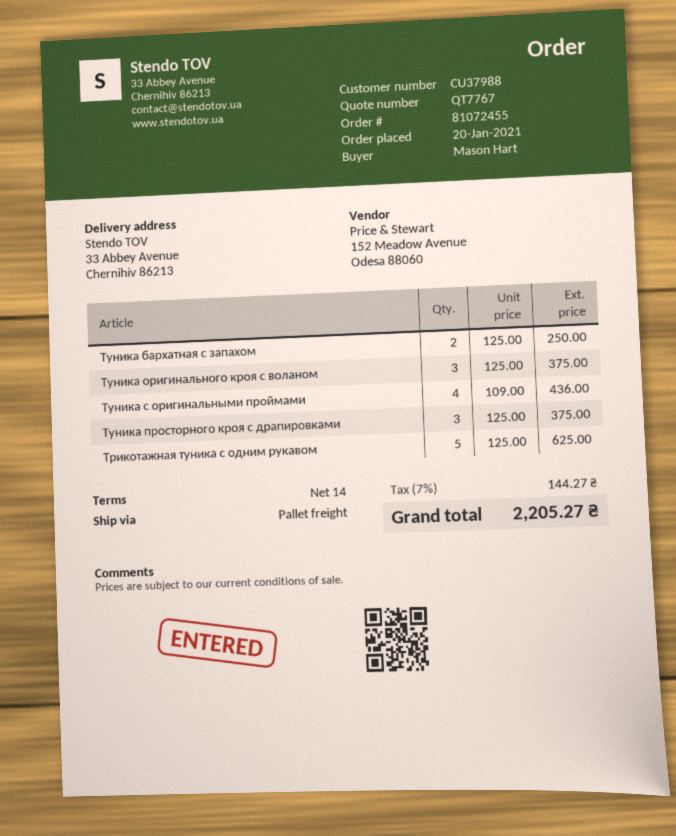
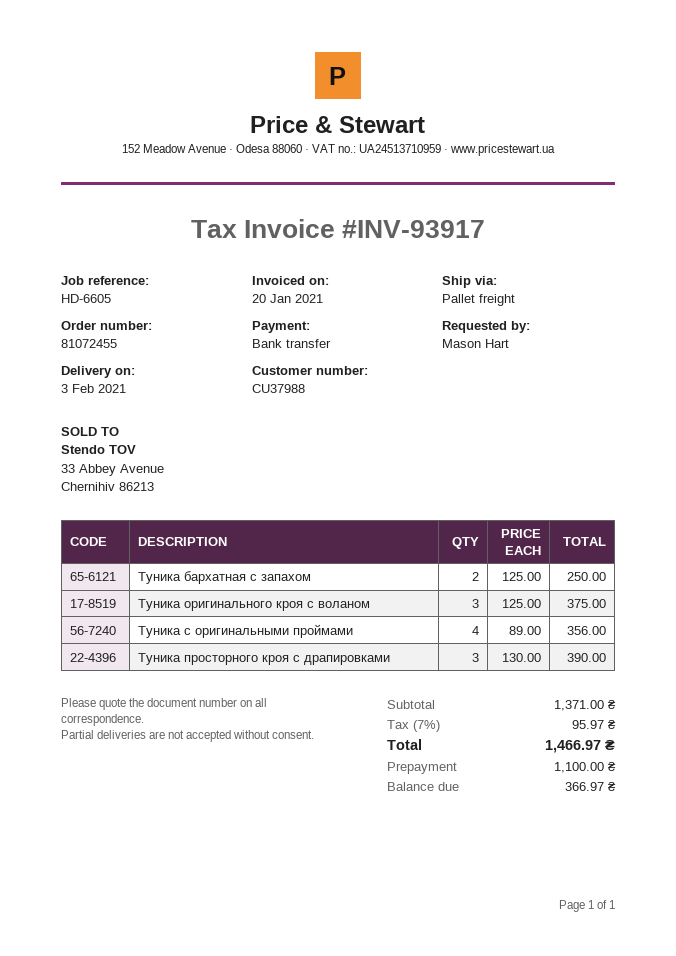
Туника с оригинальными проймами: 4 x 109.00 = 436.00 -> 4 x 89.00 = 356.00
Туника просторного кроя с драпировками: 3 x 125.00 = 375.00 -> 3 x 130.00 = 390.00
Трикотажная туника с одним рукавом: 5 x 125.00 = 625.00 -> none
tax: 7% = 144.27 -> 7% = 95.97
total: 2205.27 -> 1466.97

